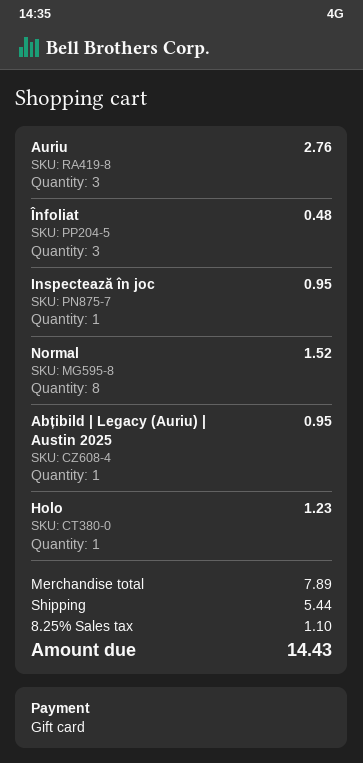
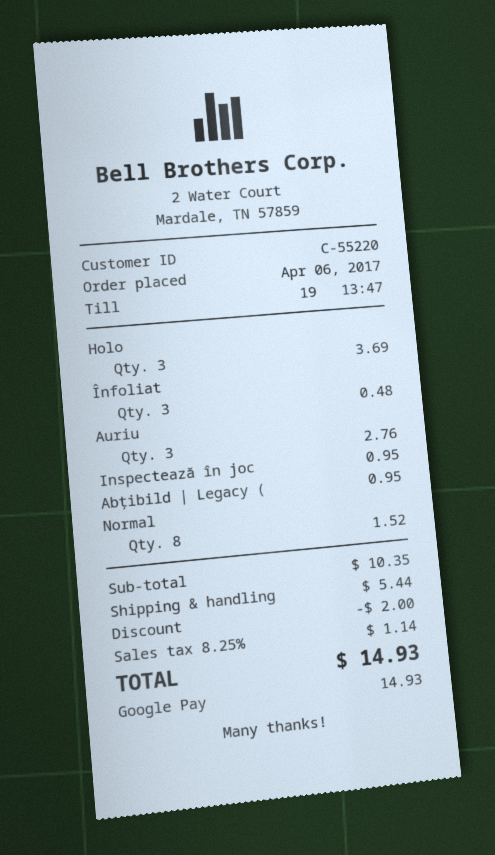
payment method: gift card -> Google Pay
Holo: 1 for 1.23 -> 3 for 3.69
subtotal: 7.89 -> 10.35
discount: none -> 2.00
tax: 8.25% = 1.10 -> 8.25% = 1.14
total: 14.43 -> 14.93

